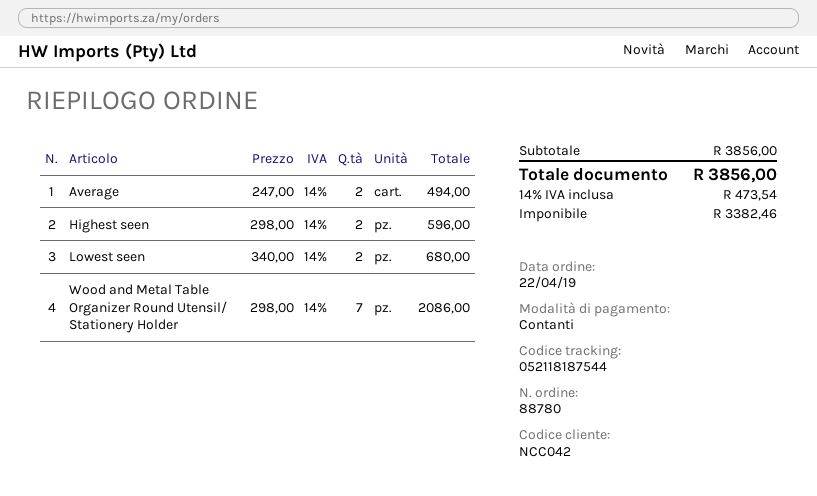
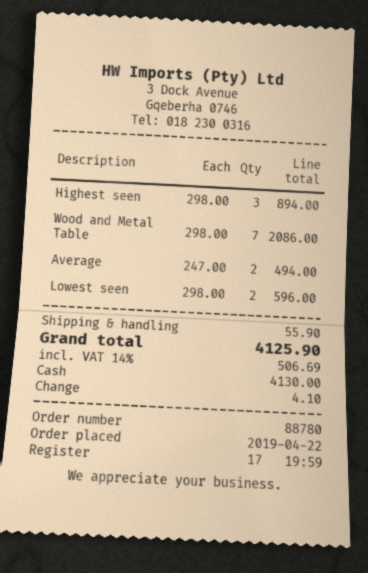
Highest seen: 2 x 298.00 = 596.00 -> 3 x 298.00 = 894.00
Lowest seen: 2 x 340.00 = 680.00 -> 2 x 298.00 = 596.00
shipping: none -> 55.90
tax: 14% = 473.54 -> 14% = 506.69
total: 3856.00 -> 4125.90

